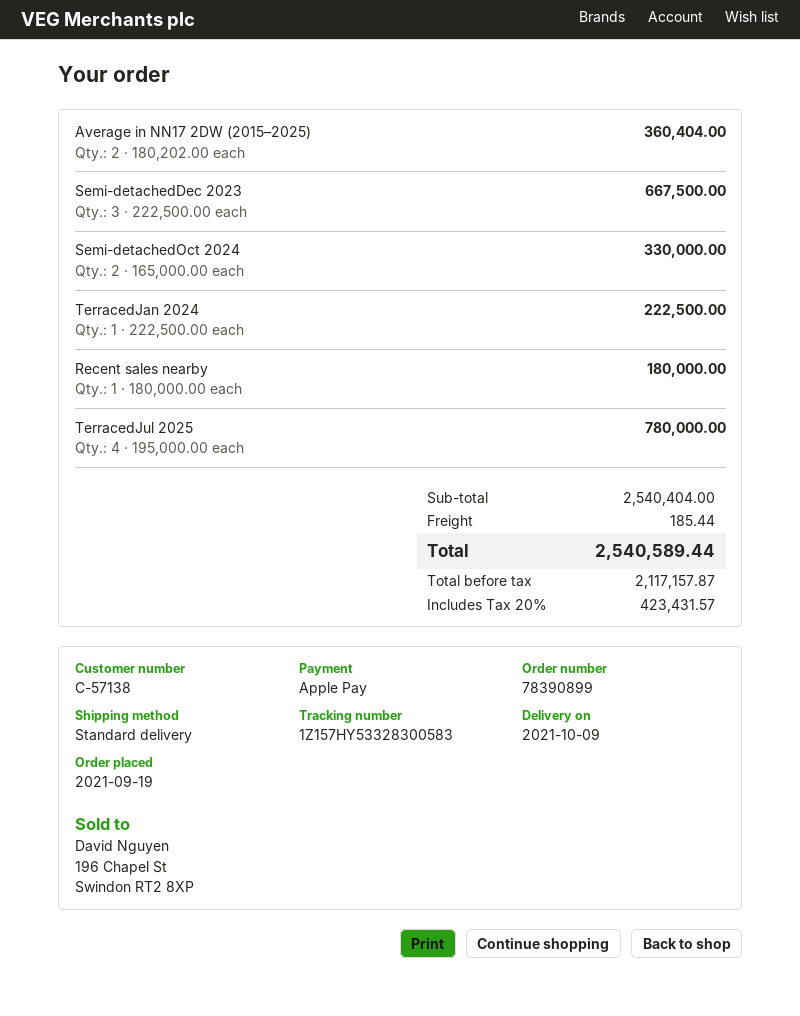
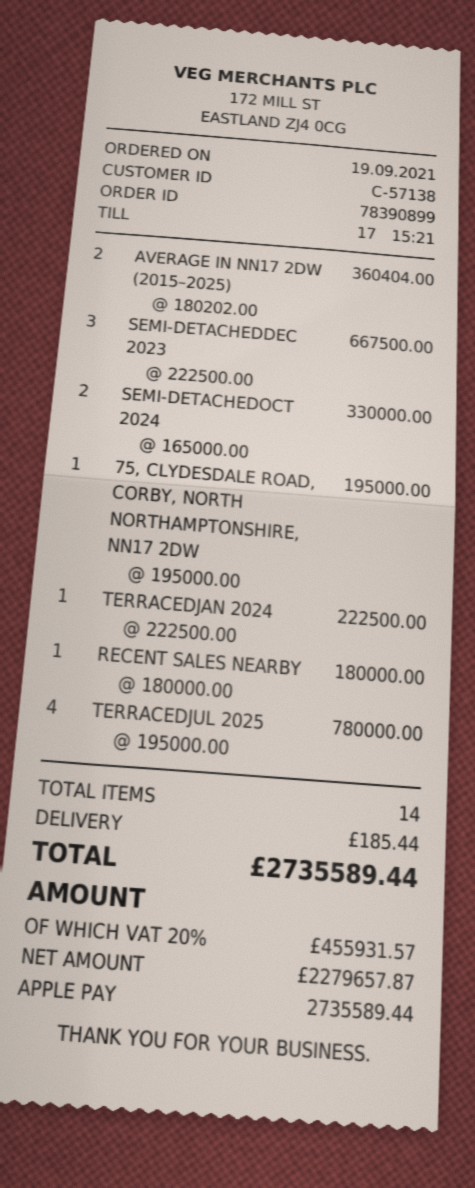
75, CLYDESDALE ROAD, CORBY, NORTH NORTHAMPTONSHIRE, NN17 2DW: none -> 1 x 195000.00 = 195000.00
net: 2117157.87 -> 2279657.87
tax: 20% = 423431.57 -> 20% = 455931.57
total: 2540589.44 -> 2735589.44

